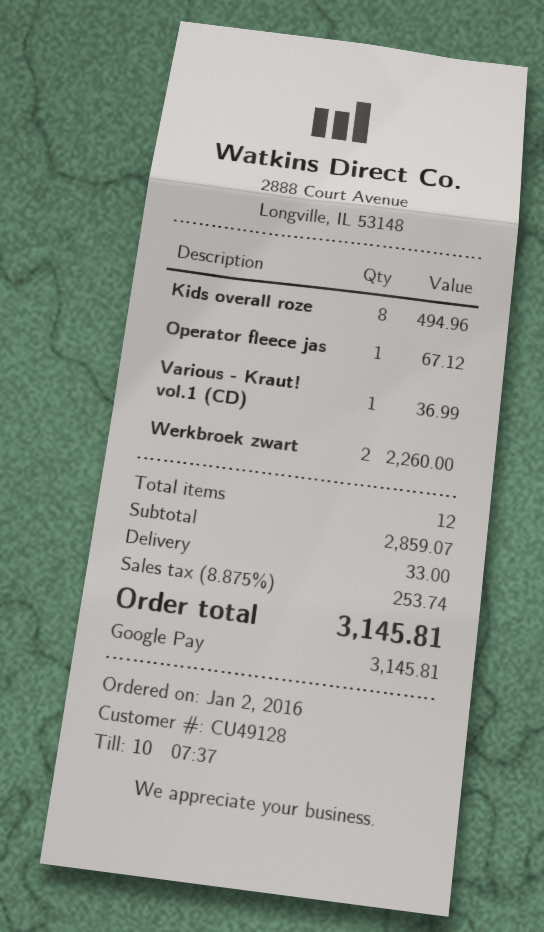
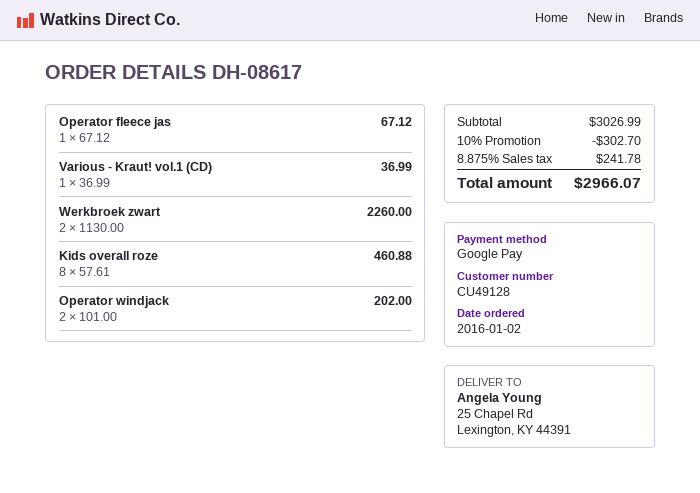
Kids overall roze: 8 for 494.96 -> 8 for 460.88
Operator windjack: none -> 2 for 202.00
subtotal: 2859.07 -> 3026.99
discount: none -> 10% = 302.70
shipping: 33.00 -> none
tax: 8.875% = 253.74 -> 8.875% = 241.78
total: 3145.81 -> 2966.07

